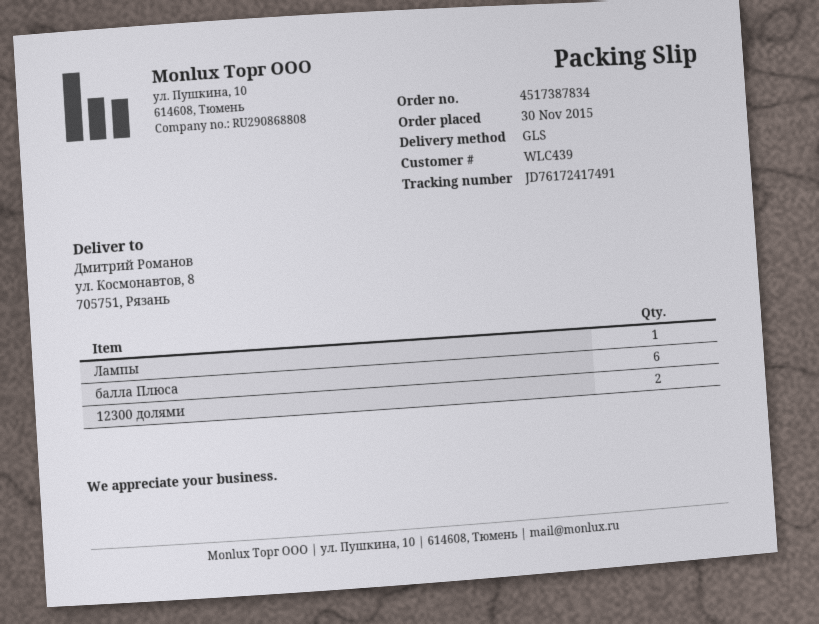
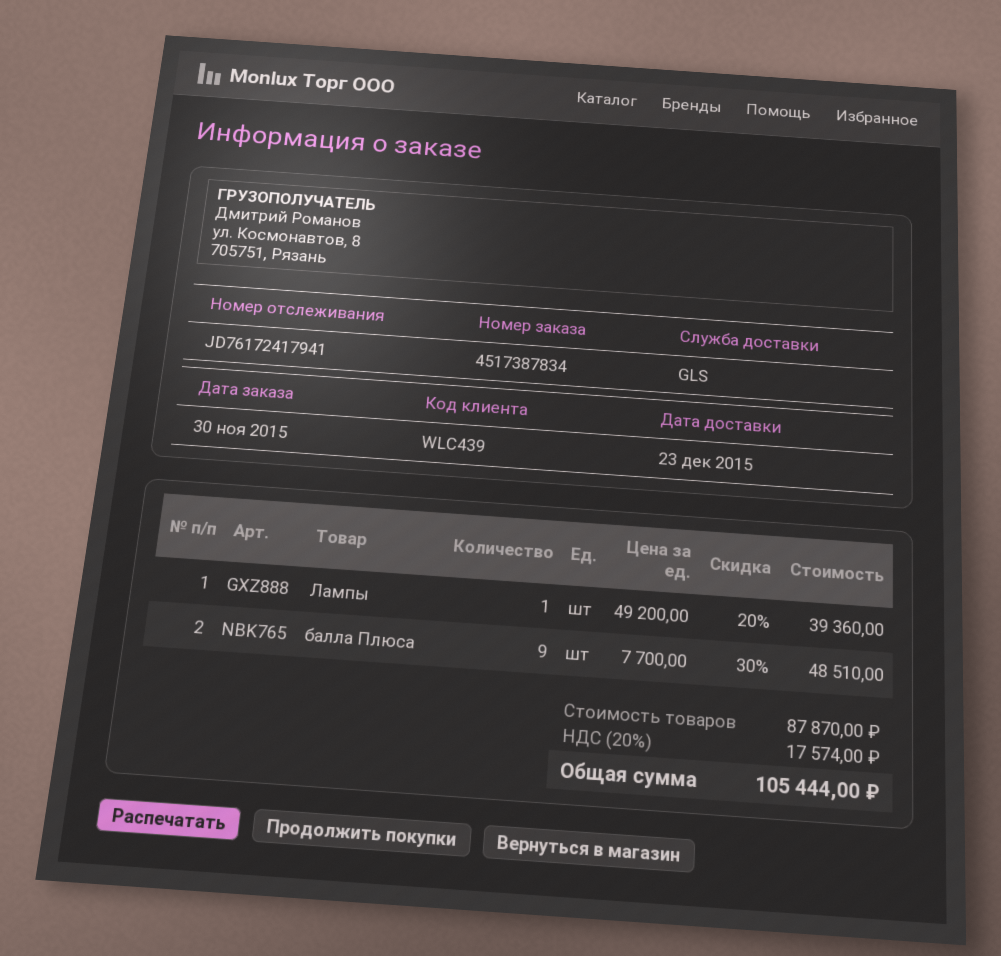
tracking number: JD76172417491 -> JD76172417941
балла Плюса: 6 -> 9
12300 долями: 2 -> none

